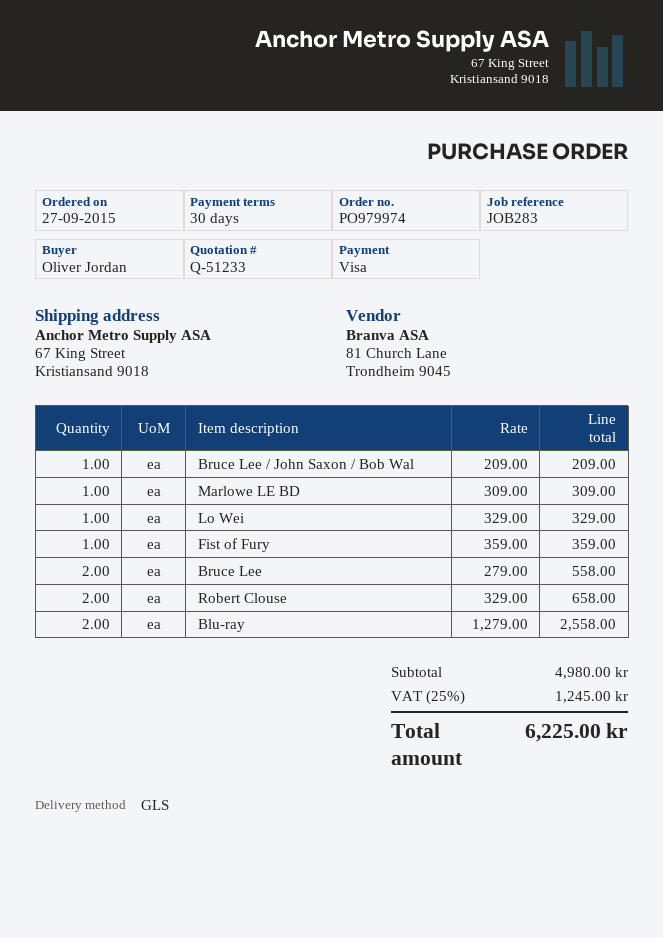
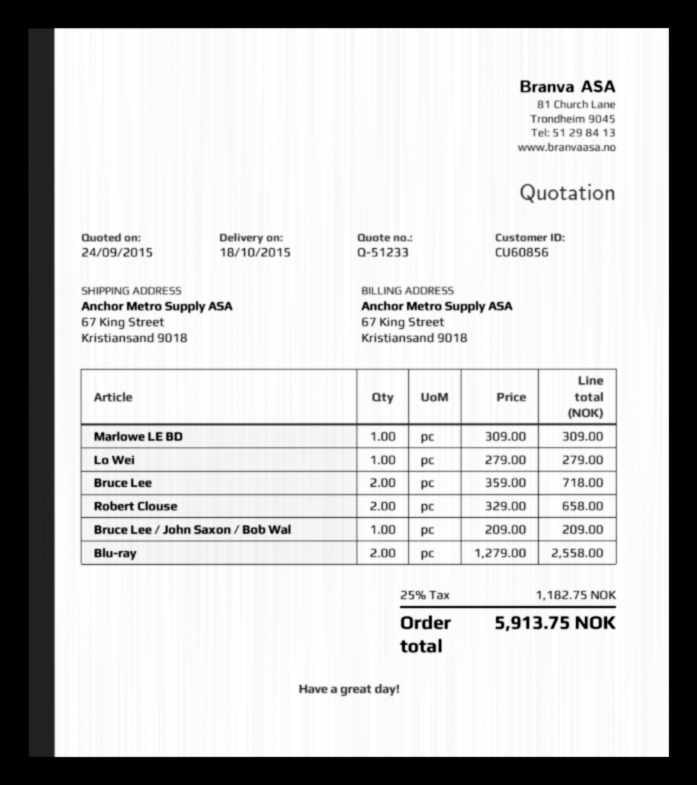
Lo Wei: 1 x 329.00 = 329.00 -> 1 x 279.00 = 279.00
Fist of Fury: 1 x 359.00 = 359.00 -> none
Bruce Lee: 2 x 279.00 = 558.00 -> 2 x 359.00 = 718.00
tax: 25% = 1245.00 -> 25% = 1182.75
total: 6225.00 -> 5913.75

